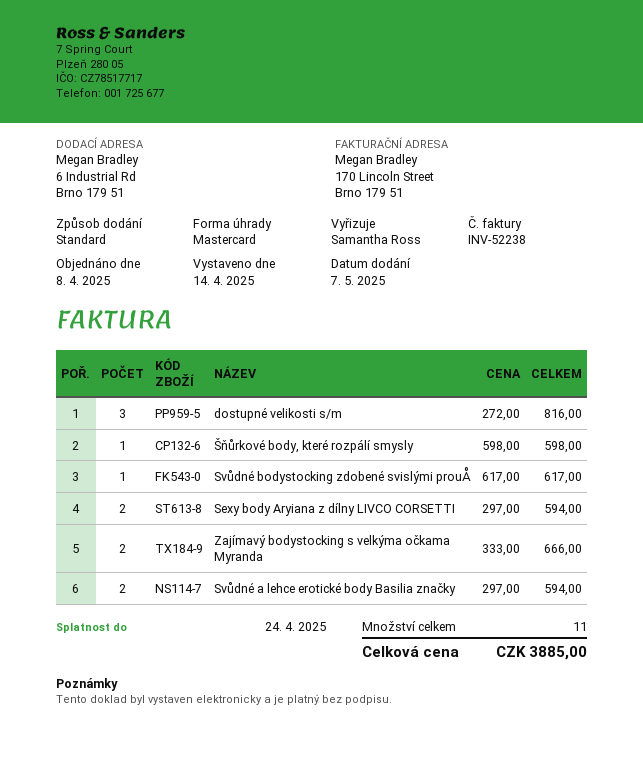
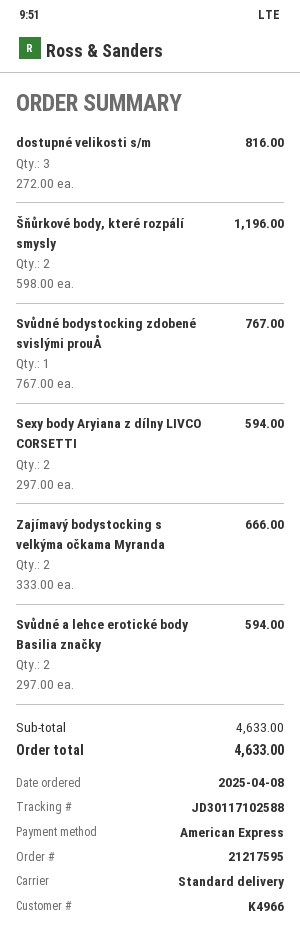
payment method: Mastercard -> American Express
Šňůrkové body, které rozpálí smysly: 1 x 598.00 = 598.00 -> 2 x 598.00 = 1196.00
Svůdné bodystocking zdobené svislými prouÅ: 1 x 617.00 = 617.00 -> 1 x 767.00 = 767.00
total: 3885.00 -> 4633.00

